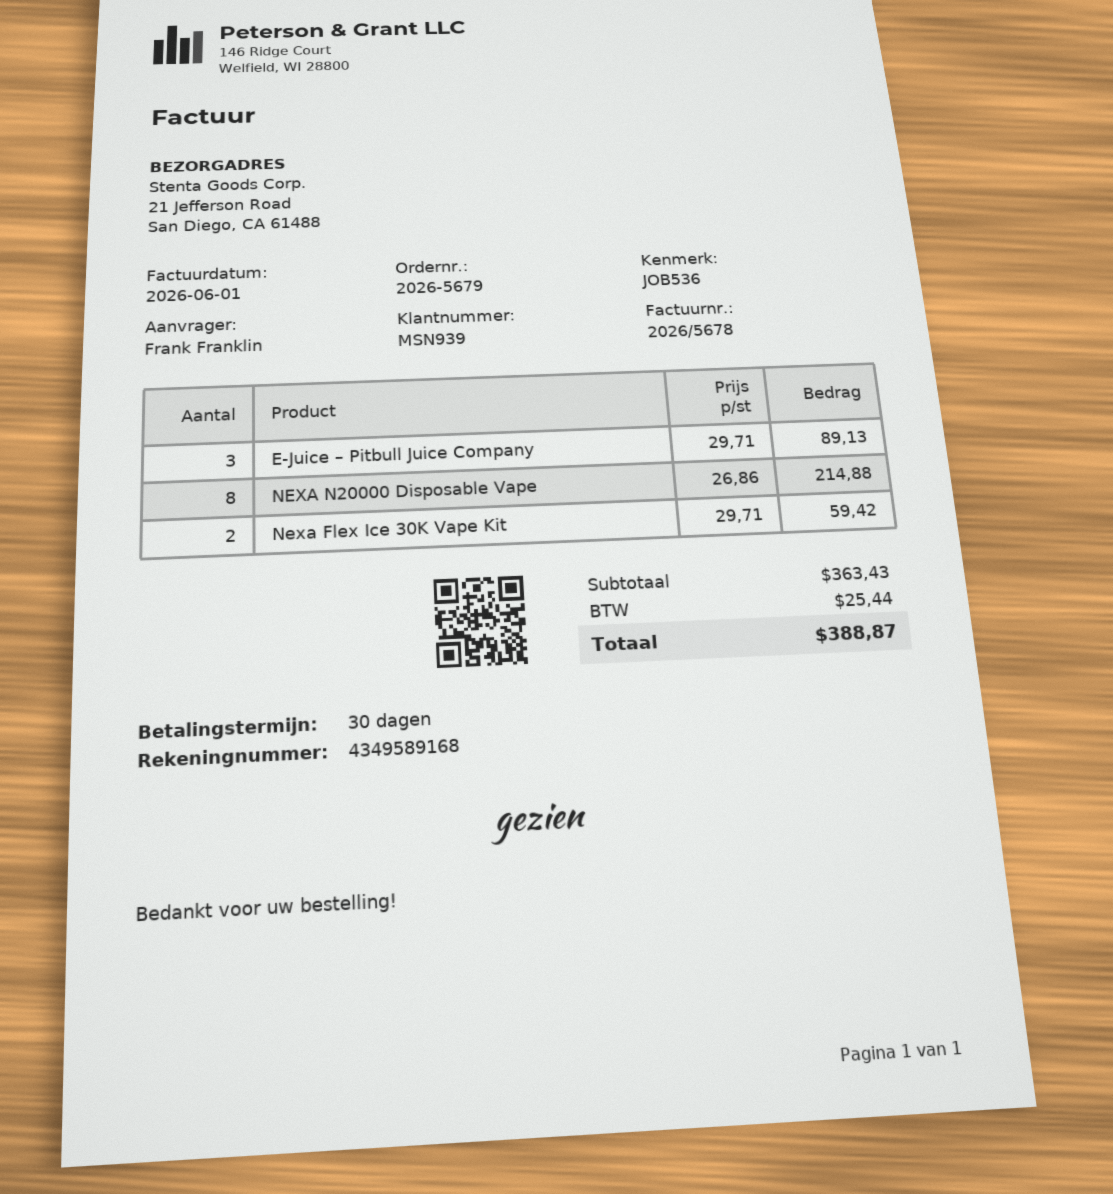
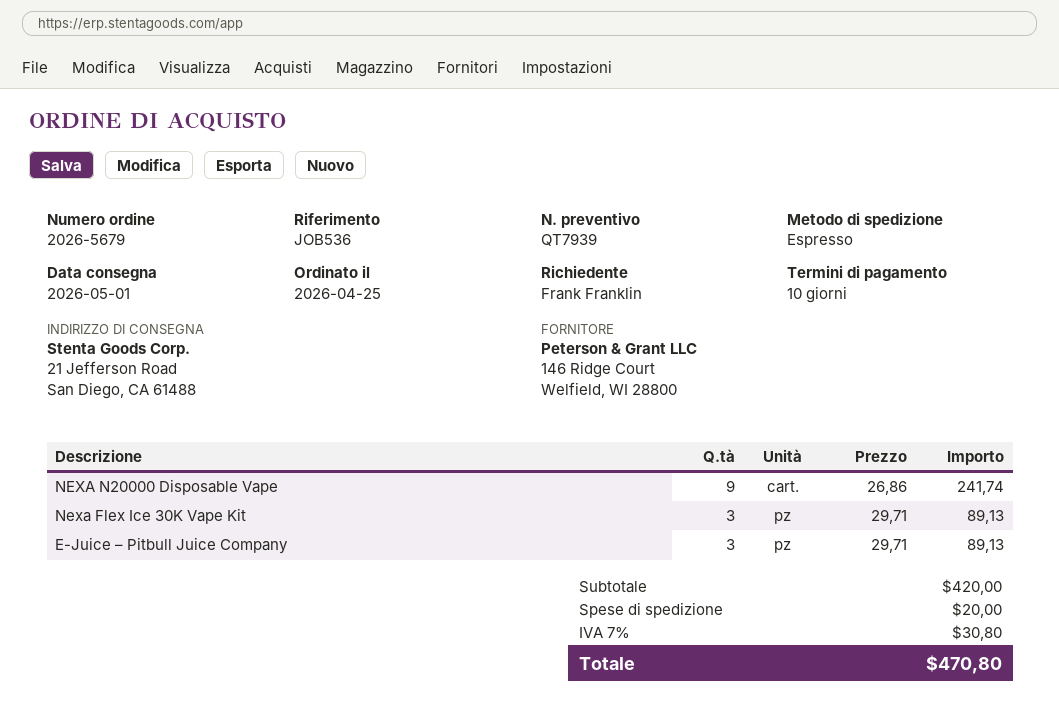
payment terms: 30 days -> 10 days
NEXA N20000 Disposable Vape: 8 x 26.86 = 214.88 -> 9 x 26.86 = 241.74
Nexa Flex Ice 30K Vape Kit: 2 x 29.71 = 59.42 -> 3 x 29.71 = 89.13
subtotal: 363.43 -> 420.00
shipping: none -> 20.00
tax: 25.44 -> 30.80
total: 388.87 -> 470.80

